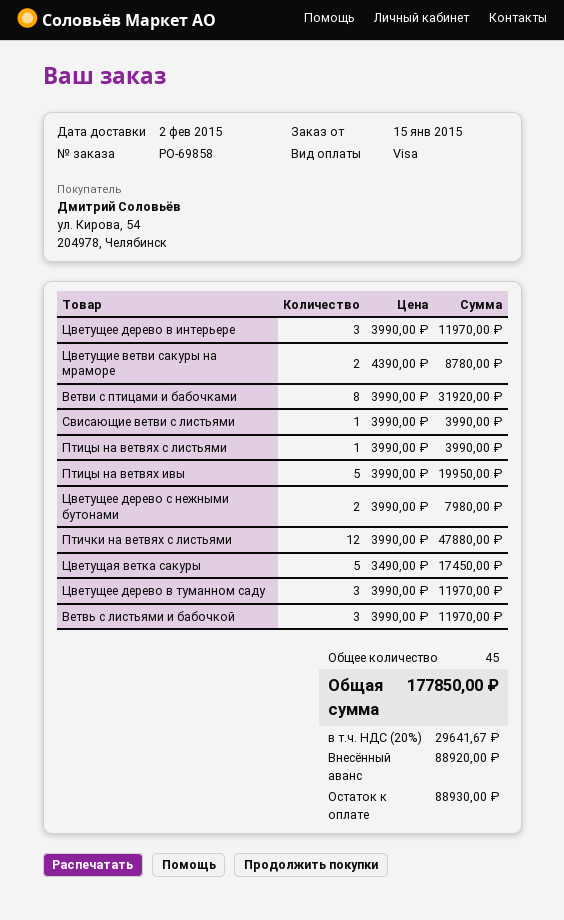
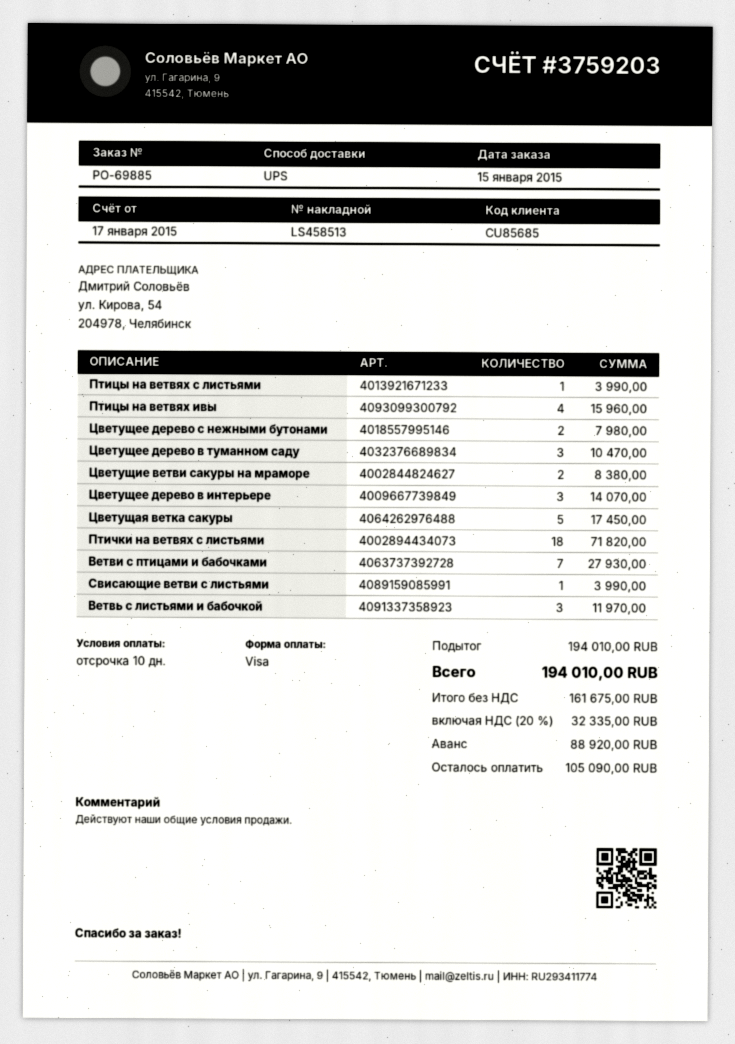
order number: PO-69858 -> PO-69885
Цветущее дерево в интерьере: 3 for 11970.00 -> 3 for 14070.00
Цветущие ветви сакуры на мраморе: 2 for 8780.00 -> 2 for 8380.00
Ветви с птицами и бабочками: 8 for 31920.00 -> 7 for 27930.00
Птицы на ветвях ивы: 5 for 19950.00 -> 4 for 15960.00
Птички на ветвях с листьями: 12 for 47880.00 -> 18 for 71820.00
Цветущее дерево в туманном саду: 3 for 11970.00 -> 3 for 10470.00
tax: 20% = 29641.67 -> 20% = 32335.00
total: 177850.00 -> 194010.00
balance: 88930.00 -> 105090.00

